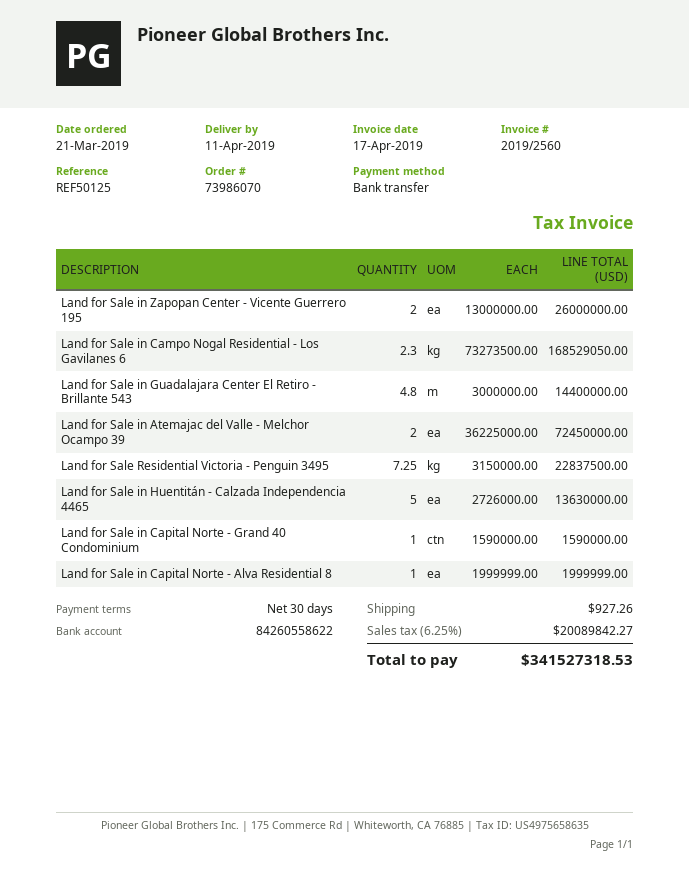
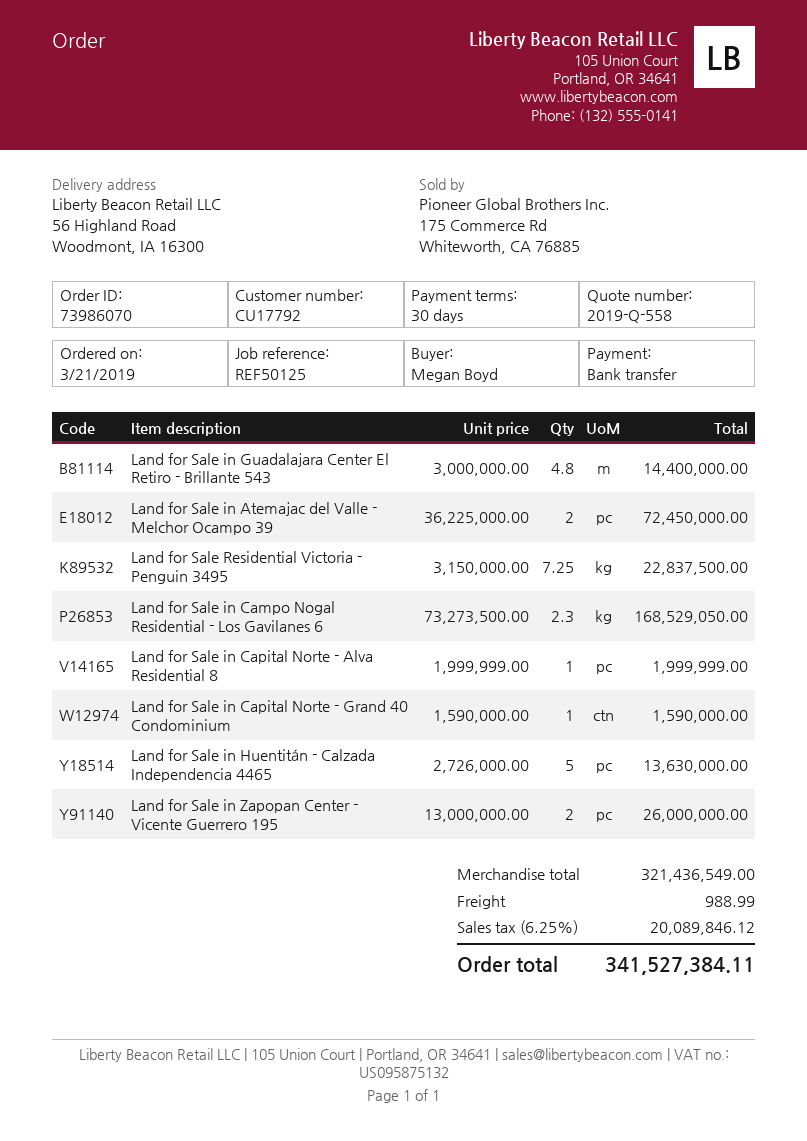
shipping: 927.26 -> 988.99
tax: 6.25% = 20089842.27 -> 6.25% = 20089846.12
total: 341527318.53 -> 341527384.11

